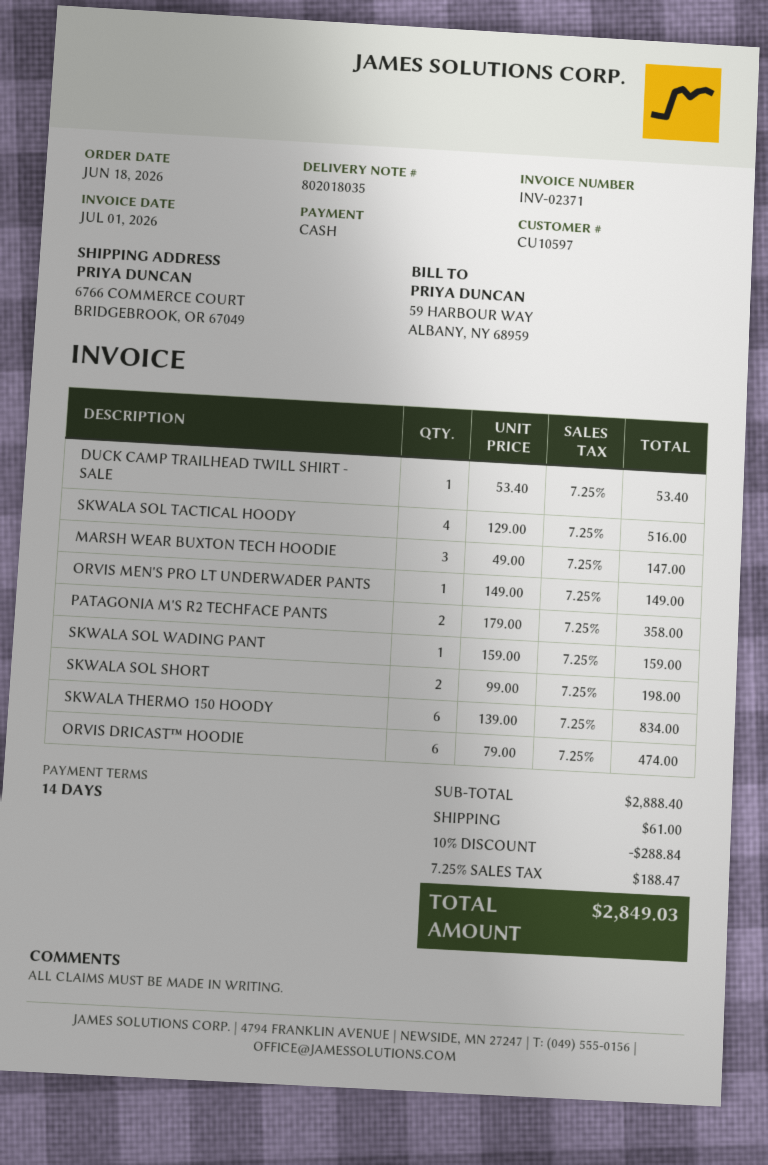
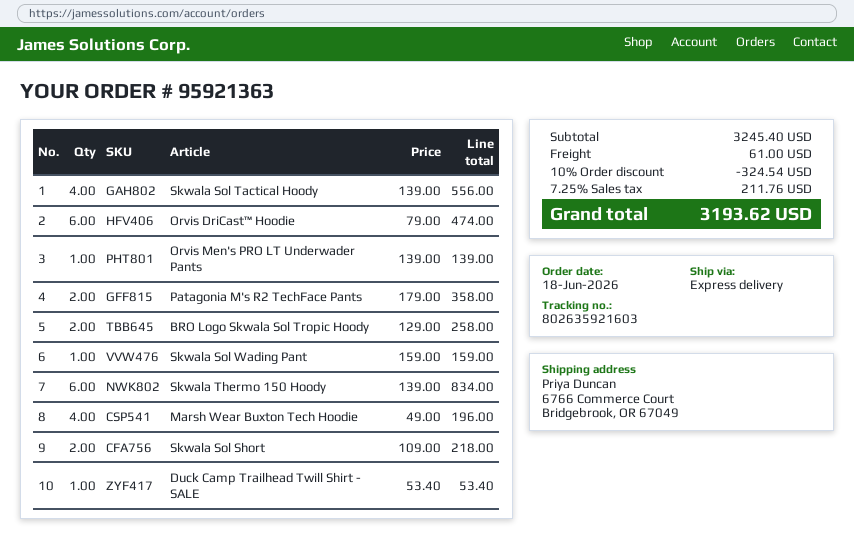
SKWALA SOL TACTICAL HOODY: 4 x 129.00 = 516.00 -> 4 x 139.00 = 556.00
MARSH WEAR BUXTON TECH HOODIE: 3 x 49.00 = 147.00 -> 4 x 49.00 = 196.00
ORVIS MEN'S PRO LT UNDERWADER PANTS: 1 x 149.00 = 149.00 -> 1 x 139.00 = 139.00
SKWALA SOL SHORT: 2 x 99.00 = 198.00 -> 2 x 109.00 = 218.00
BRO Logo Skwala Sol Tropic Hoody: none -> 2 x 129.00 = 258.00
subtotal: 2888.40 -> 3245.40
discount: 10% = 288.84 -> 10% = 324.54
tax: 7.25% = 188.47 -> 7.25% = 211.76
total: 2849.03 -> 3193.62

